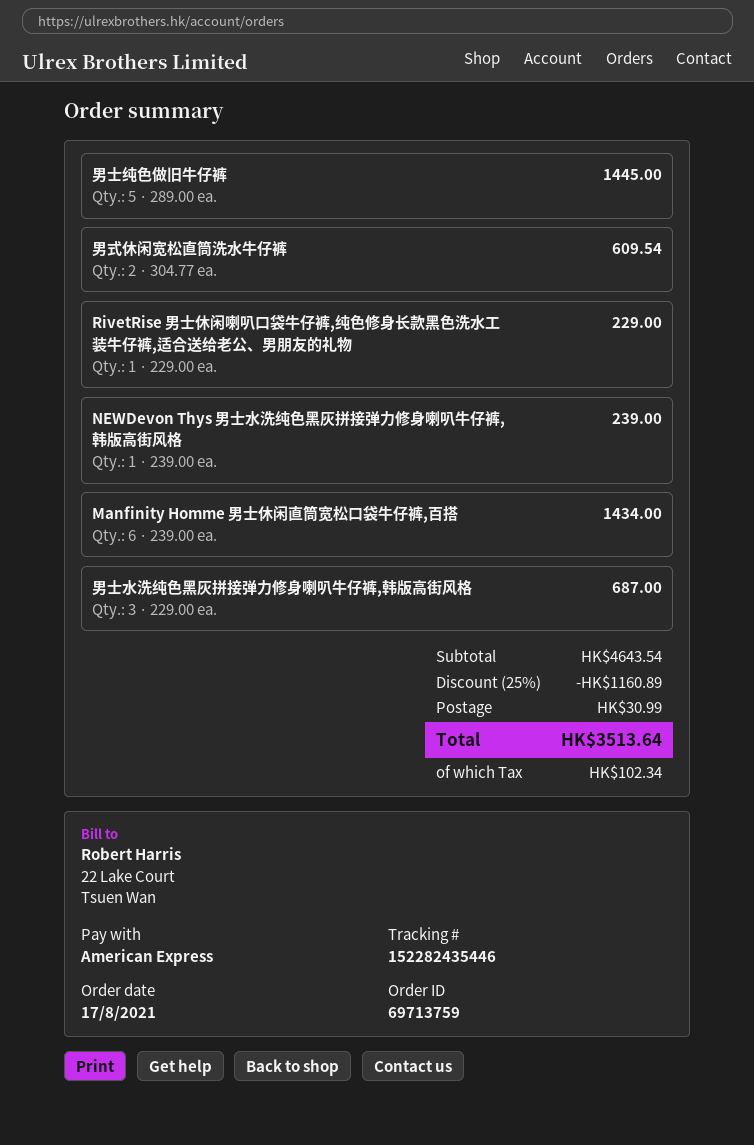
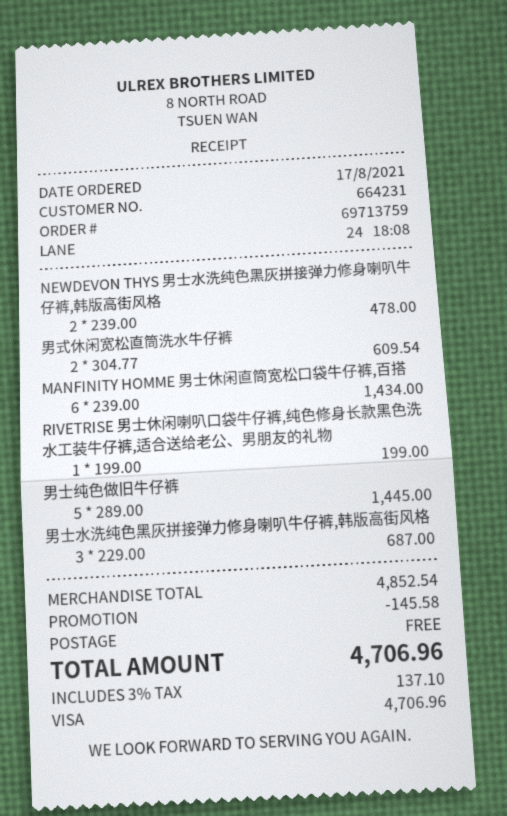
payment method: American Express -> Visa
RivetRise 男士休闲喇叭口袋牛仔裤,纯色修身长款黑色洗水工装牛仔裤,适合送给老公、男朋友的礼物: 1 x 229.00 = 229.00 -> 1 x 199.00 = 199.00
NEWDevon Thys 男士水洗纯色黑灰拼接弹力修身喇叭牛仔裤,韩版高街风格: 1 x 239.00 = 239.00 -> 2 x 239.00 = 478.00
subtotal: 4643.54 -> 4852.54
discount: 1160.89 -> 145.58
shipping: 30.99 -> 0.00
tax: 102.34 -> 137.10
total: 3513.64 -> 4706.96

